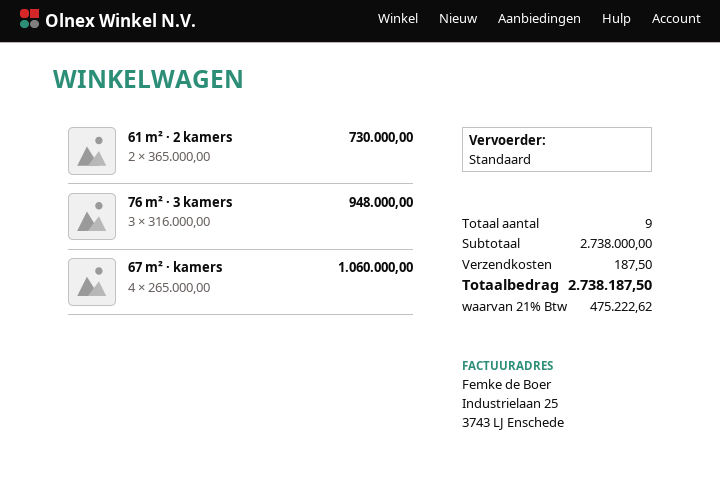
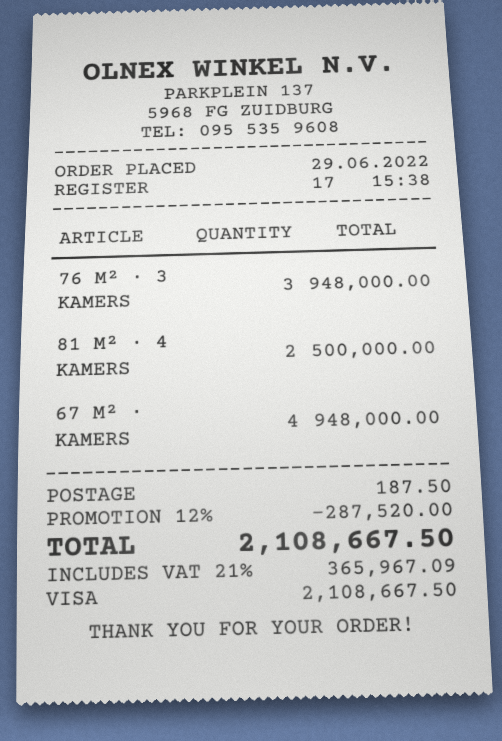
61 m² · 2 kamers: 2 for 730000.00 -> none
67 m² · kamers: 4 for 1060000.00 -> 4 for 948000.00
81 M² · 4 KAMERS: none -> 2 for 500000.00
discount: none -> 12% = 287520.00
tax: 21% = 475222.62 -> 21% = 365967.09
total: 2738187.50 -> 2108667.50

